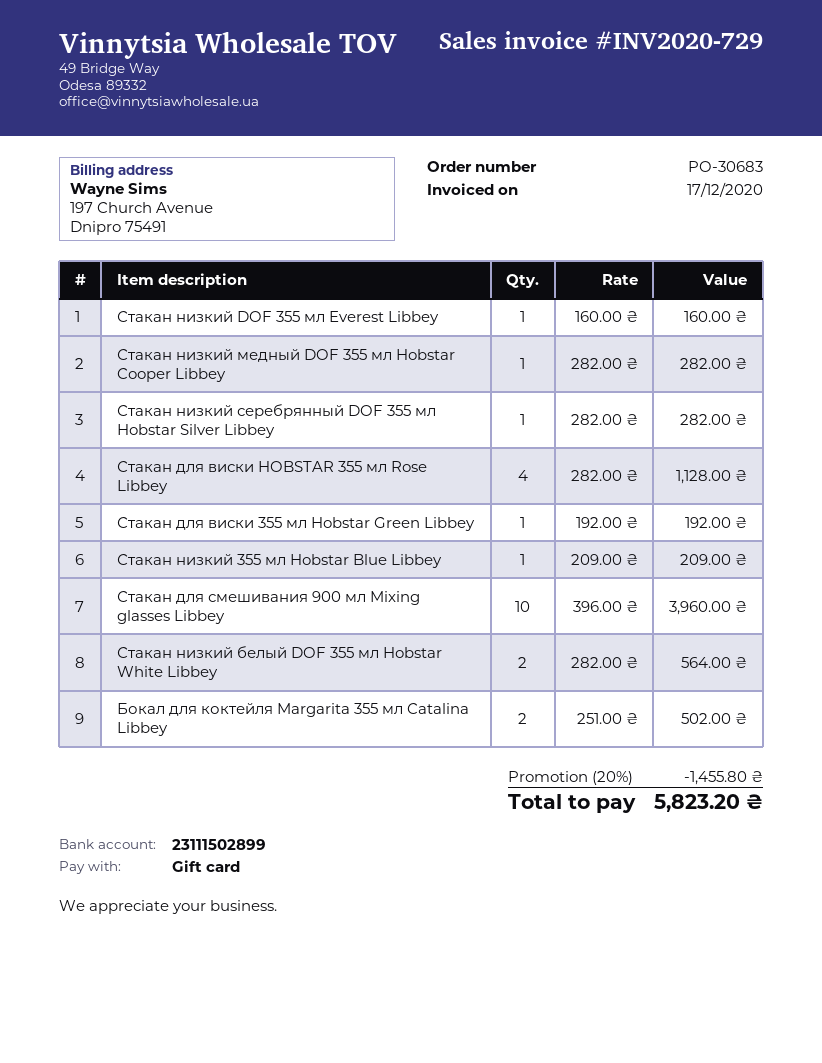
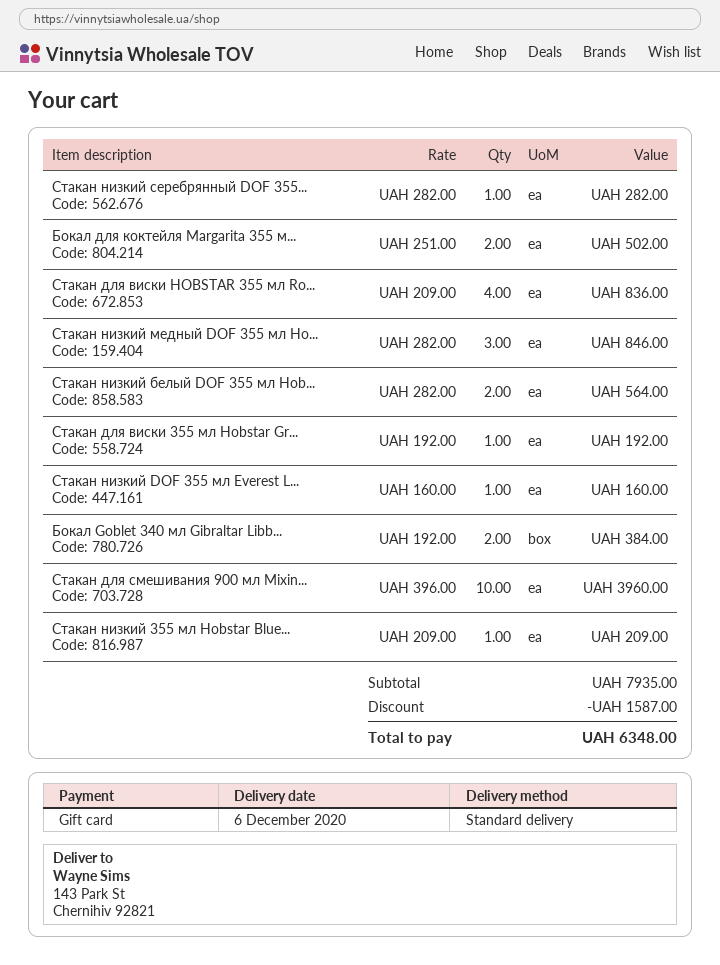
Стакан низкий медный DOF 355 мл Hobstar Cooper Libbey: 1 x 282.00 = 282.00 -> 3 x 282.00 = 846.00
Стакан для виски HOBSTAR 355 мл Rose Libbey: 4 x 282.00 = 1128.00 -> 4 x 209.00 = 836.00
Бокал Goblet 340 мл Gibraltar Libb...: none -> 2 x 192.00 = 384.00
discount: 1455.80 -> 1587.00
total: 5823.20 -> 6348.00

